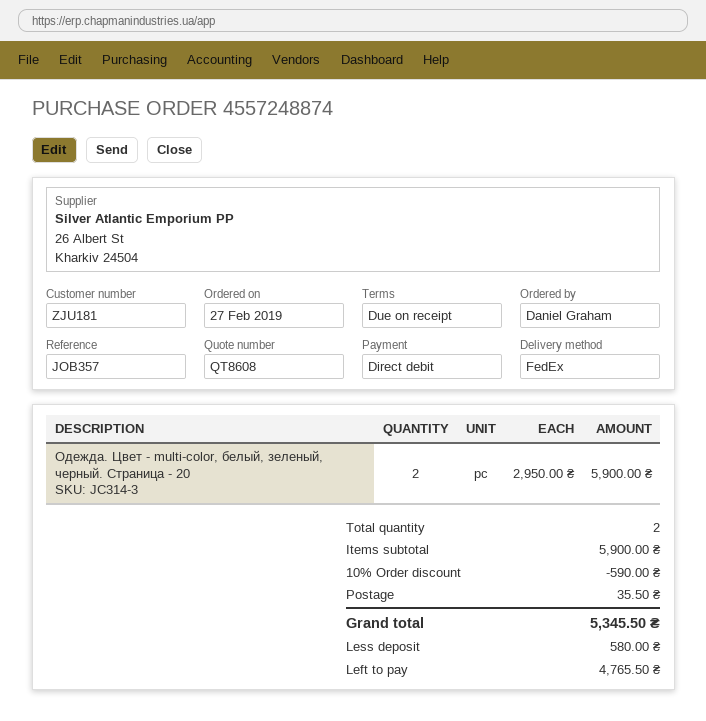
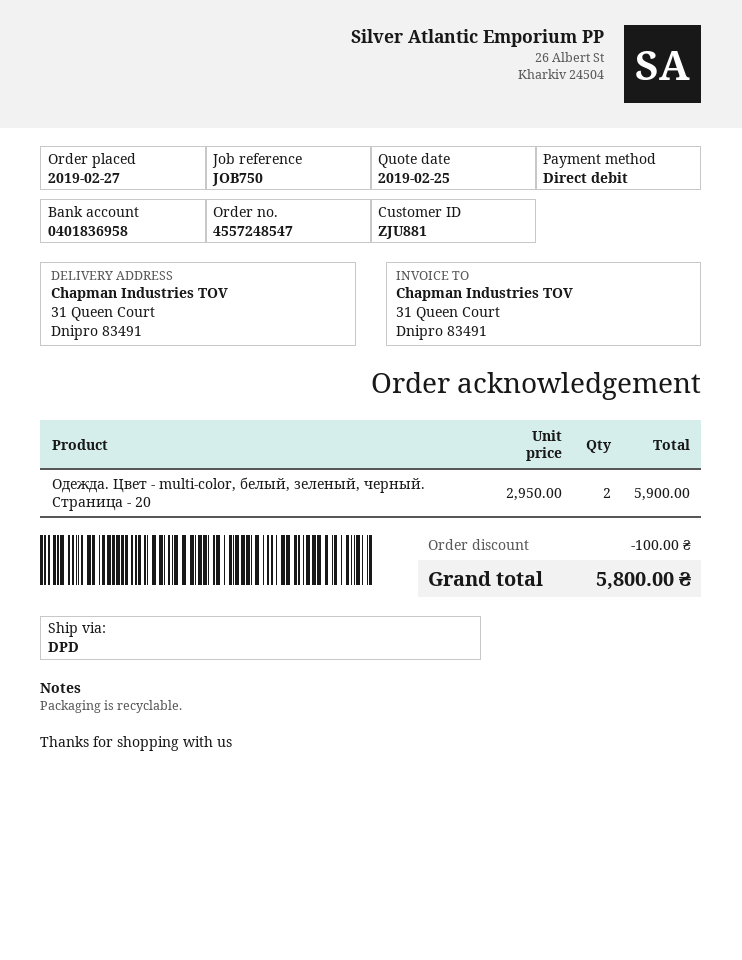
order number: 4557248874 -> 4557248547
customer number: ZJU181 -> ZJU881
reference: JOB357 -> JOB750
shipping method: FedEx -> DPD
discount: 590.00 -> 100.00
shipping: 35.50 -> none
total: 5345.50 -> 5800.00

